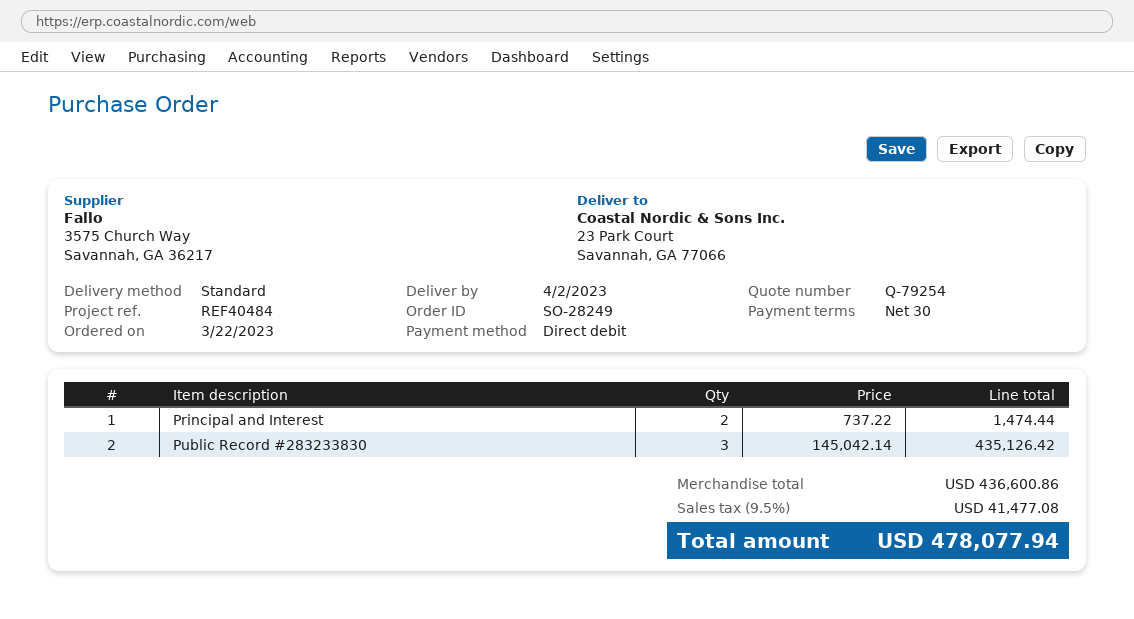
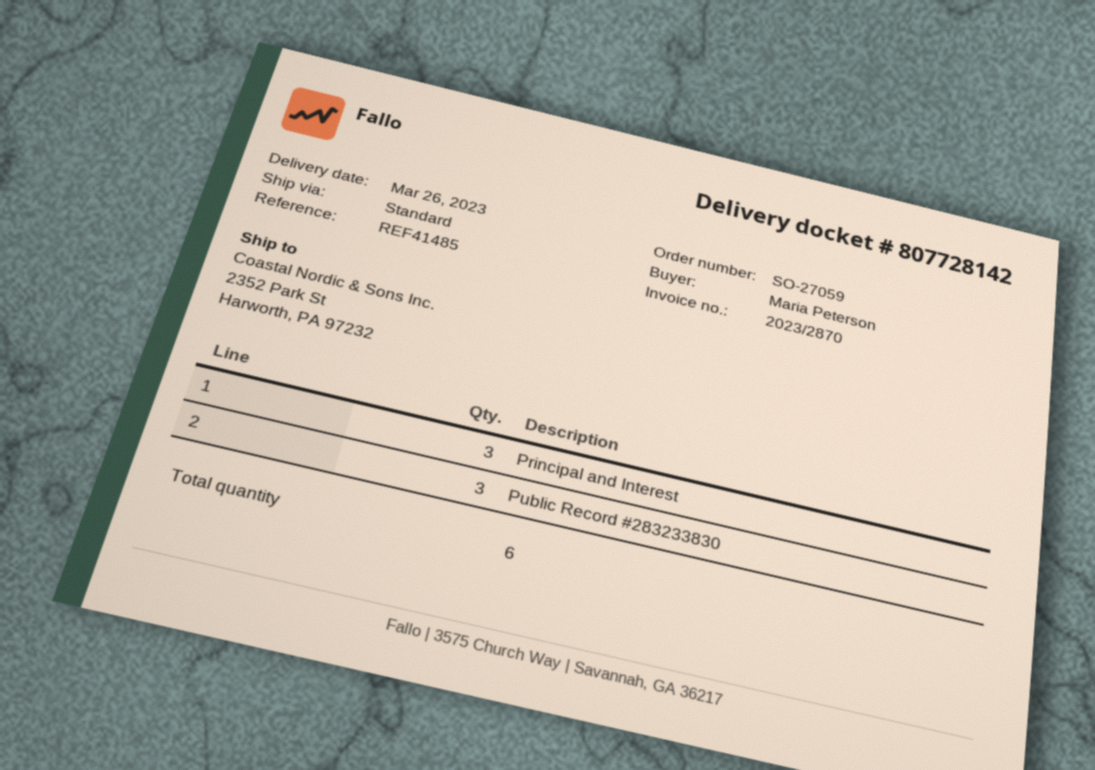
order number: SO-28249 -> SO-27059
delivery date: 2023-04-02 -> 2023-03-26
reference: REF40484 -> REF41485
ship to: 23 Park Court, Savannah, GA 77066 -> 2352 Park St, Harworth, PA 97232
Principal and Interest: 2 -> 3

